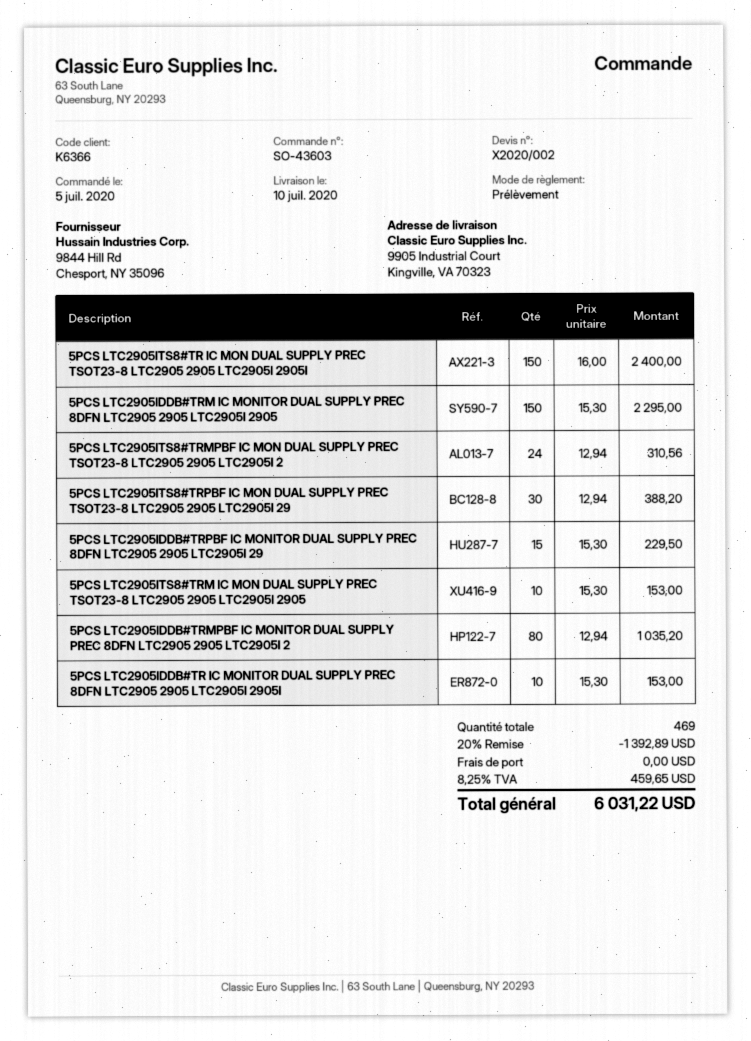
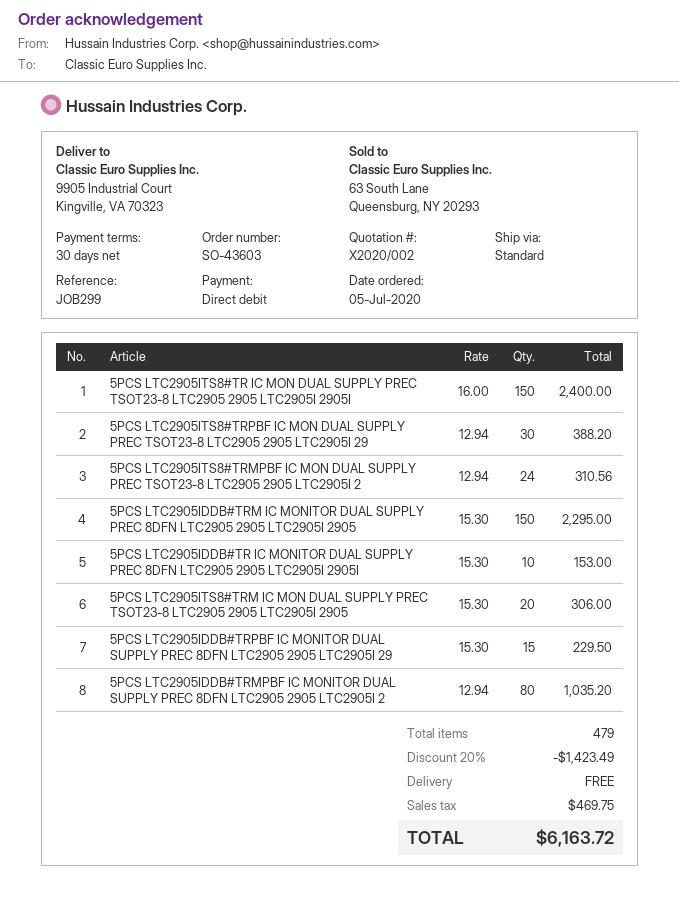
5PCS LTC2905ITS8#TRM IC MON DUAL SUPPLY PREC TSOT23-8 LTC2905 2905 LTC2905I 2905: 10 x 15.30 = 153.00 -> 20 x 15.30 = 306.00
total quantity: 469 -> 479
discount: 20% = 1392.89 -> 20% = 1423.49
tax: 459.65 -> 469.75
total: 6031.22 -> 6163.72

